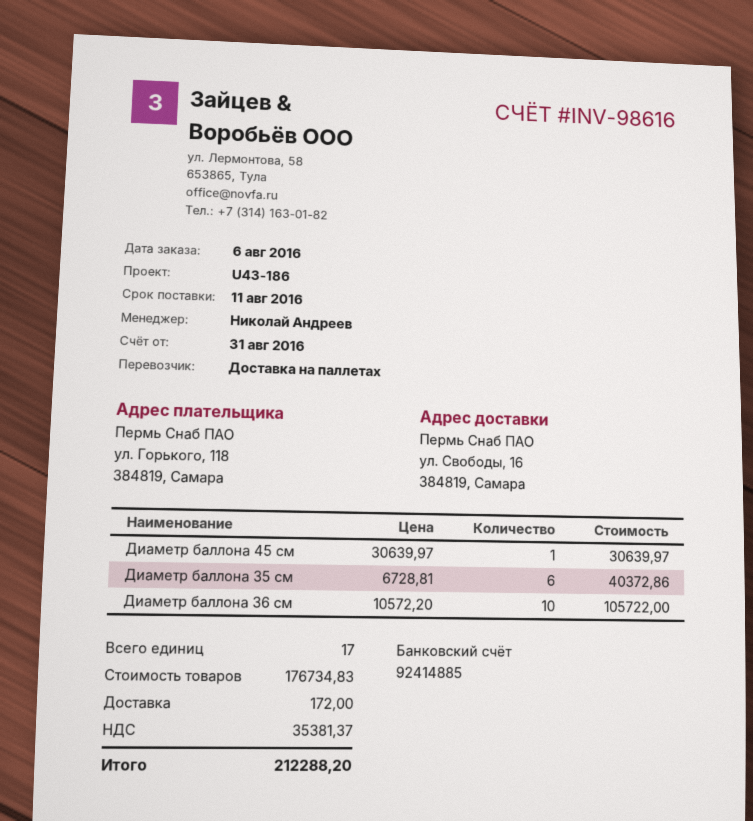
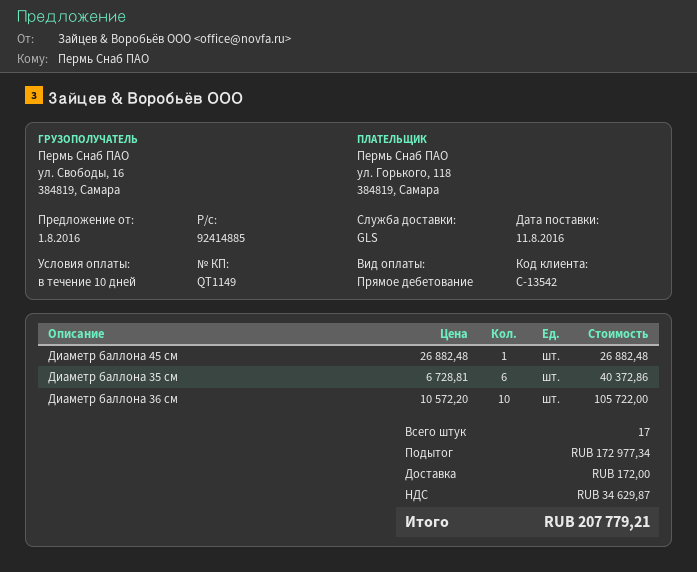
shipping method: pallet freight -> GLS
Диаметр баллона 45 см: 1 x 30639.97 = 30639.97 -> 1 x 26882.48 = 26882.48
subtotal: 176734.83 -> 172977.34
tax: 35381.37 -> 34629.87
total: 212288.20 -> 207779.21

